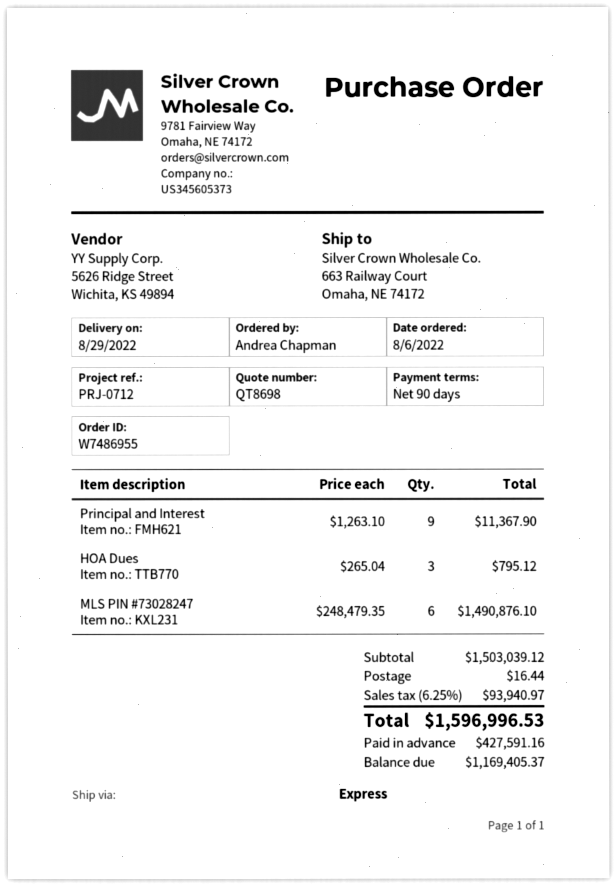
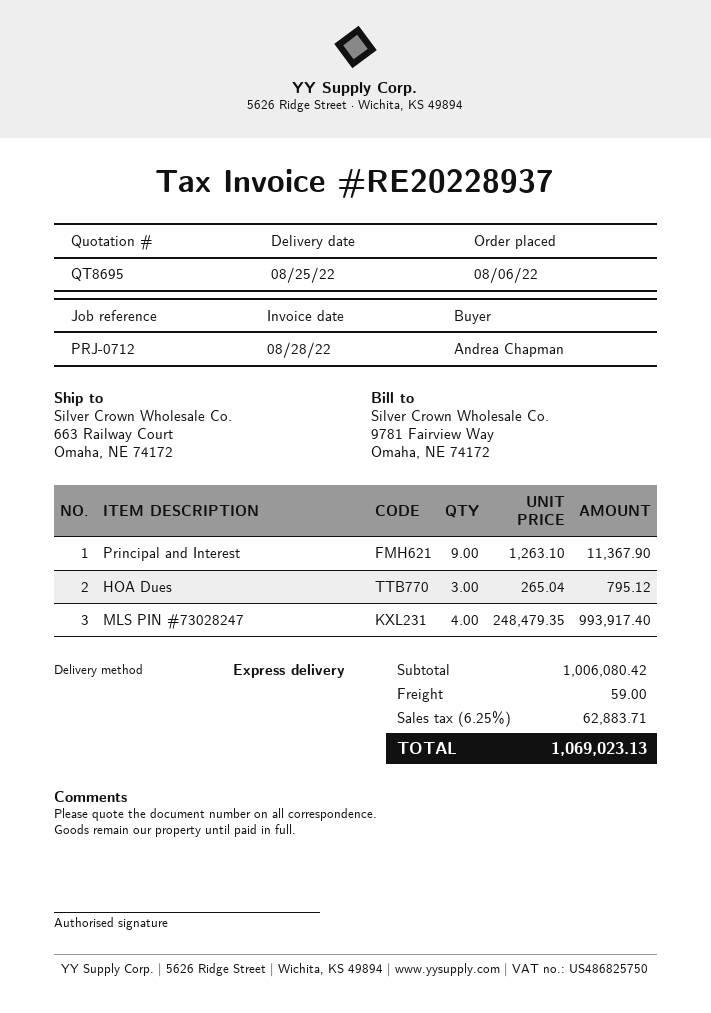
quote number: QT8698 -> QT8695
delivery date: 2022-08-29 -> 2022-08-25
MLS PIN #73028247: 6 x 248479.35 = 1490876.10 -> 4 x 248479.35 = 993917.40
subtotal: 1503039.12 -> 1006080.42
shipping: 16.44 -> 59.00
tax: 6.25% = 93940.97 -> 6.25% = 62883.71
total: 1596996.53 -> 1069023.13

